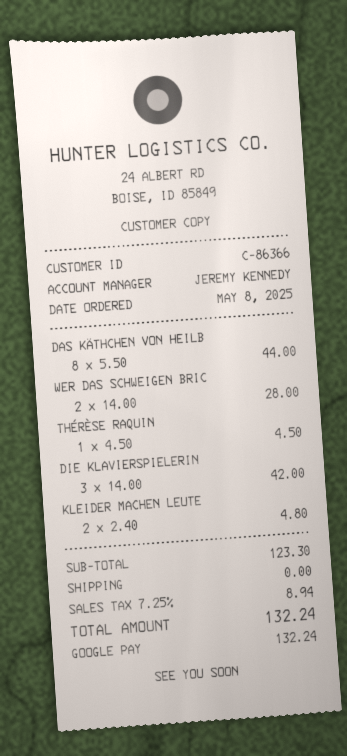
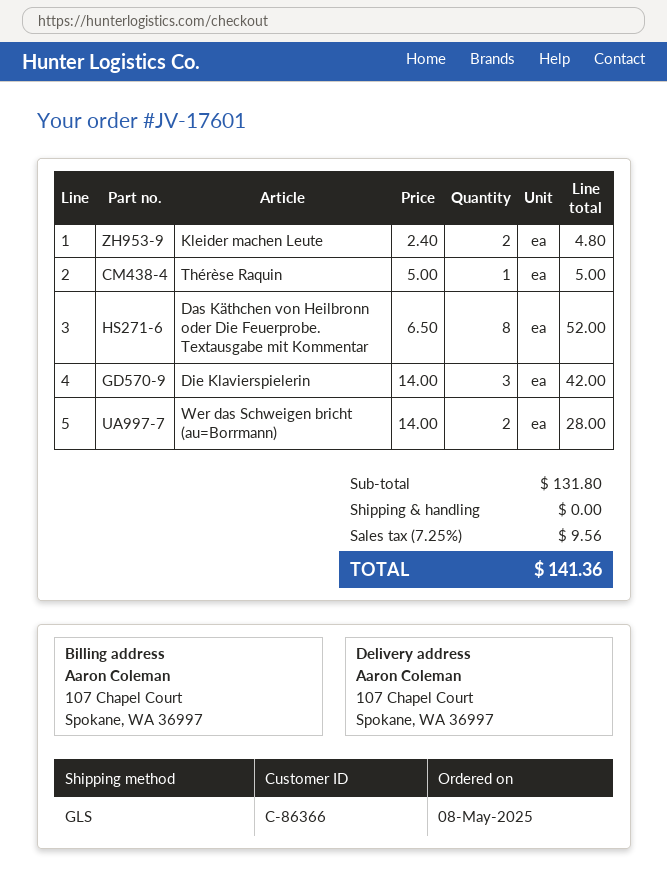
DAS KÄTHCHEN VON HEILB: 8 x 5.50 = 44.00 -> 8 x 6.50 = 52.00
THÉRÈSE RAQUIN: 1 x 4.50 = 4.50 -> 1 x 5.00 = 5.00
subtotal: 123.30 -> 131.80
tax: 7.25% = 8.94 -> 7.25% = 9.56
total: 132.24 -> 141.36

